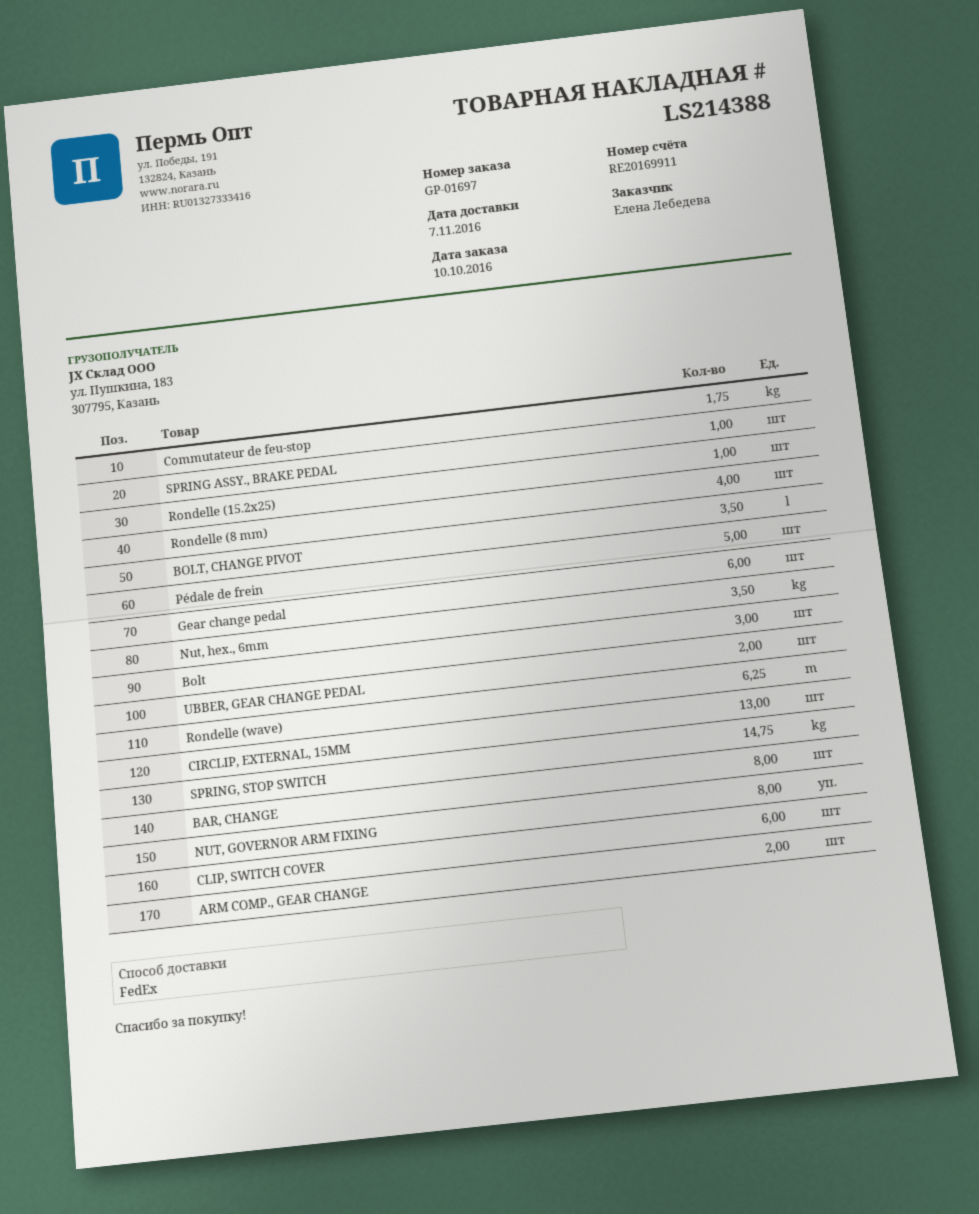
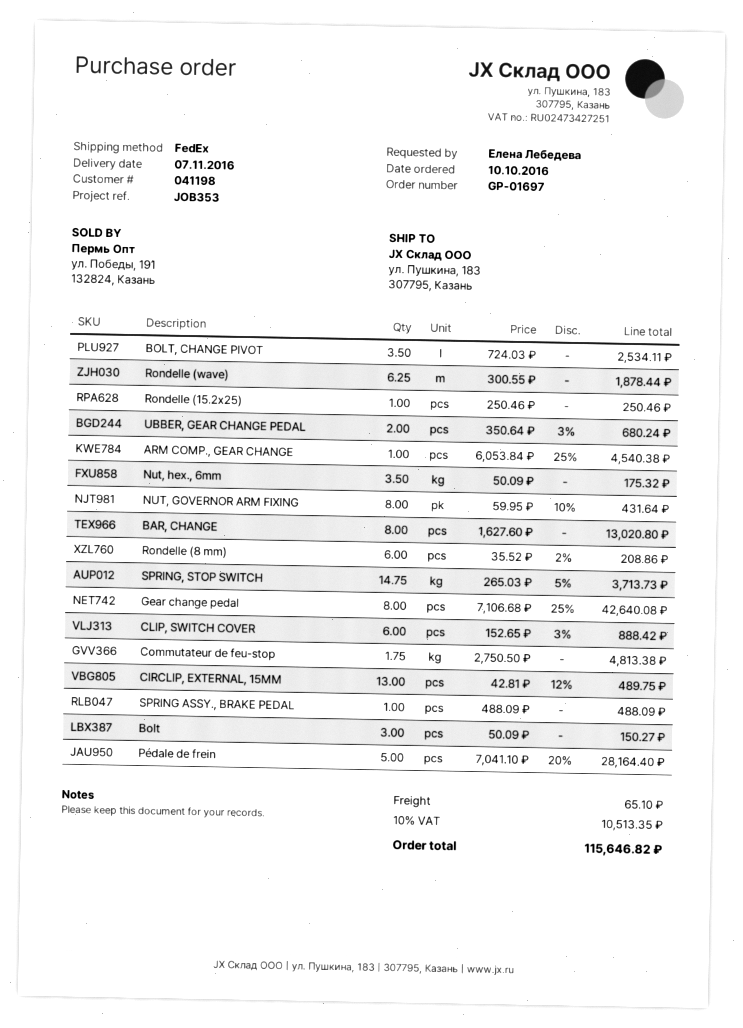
Rondelle (8 mm): 4 -> 6
Gear change pedal: 6 -> 8
ARM COMP., GEAR CHANGE: 2 -> 1

